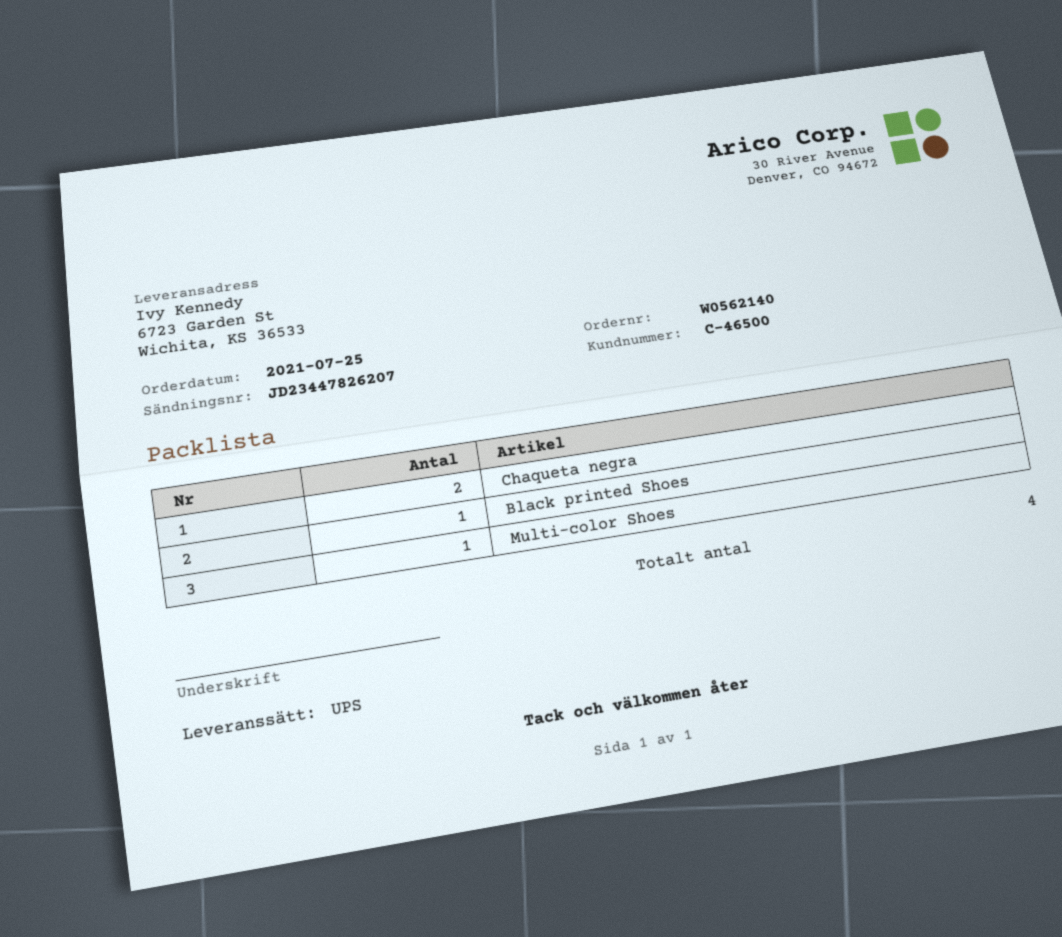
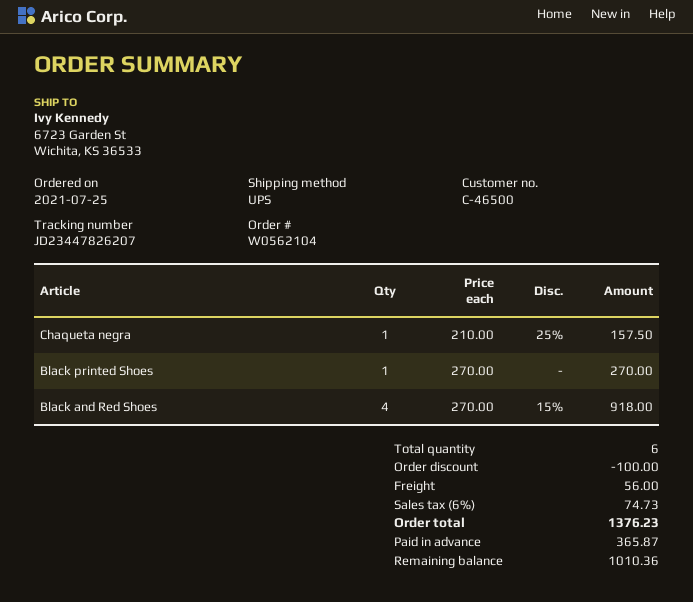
order number: W0562140 -> W0562104
Chaqueta negra: 2 -> 1
Multi-color Shoes: 1 -> none
Black and Red Shoes: none -> 4
total quantity: 4 -> 6

